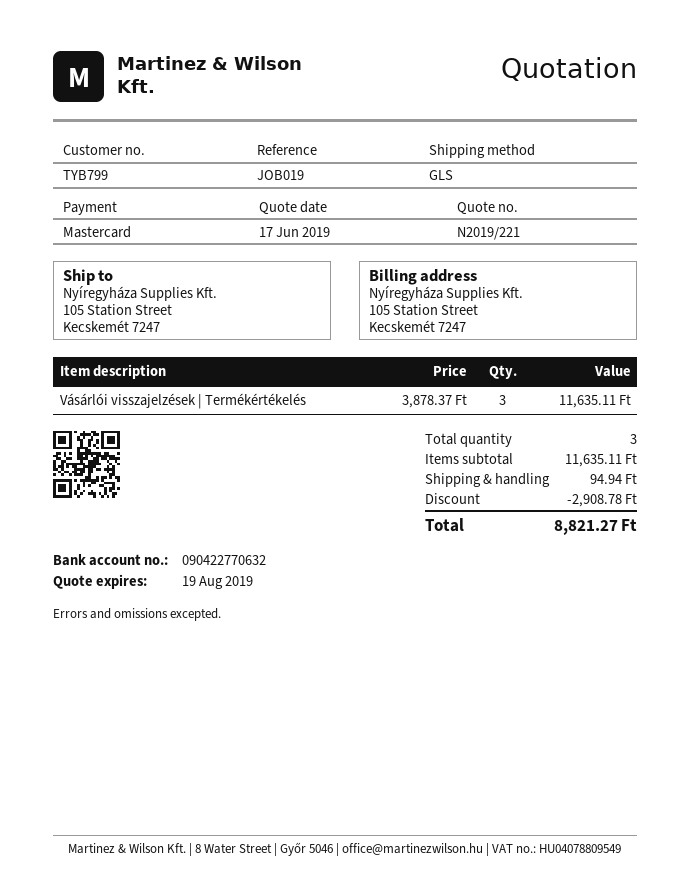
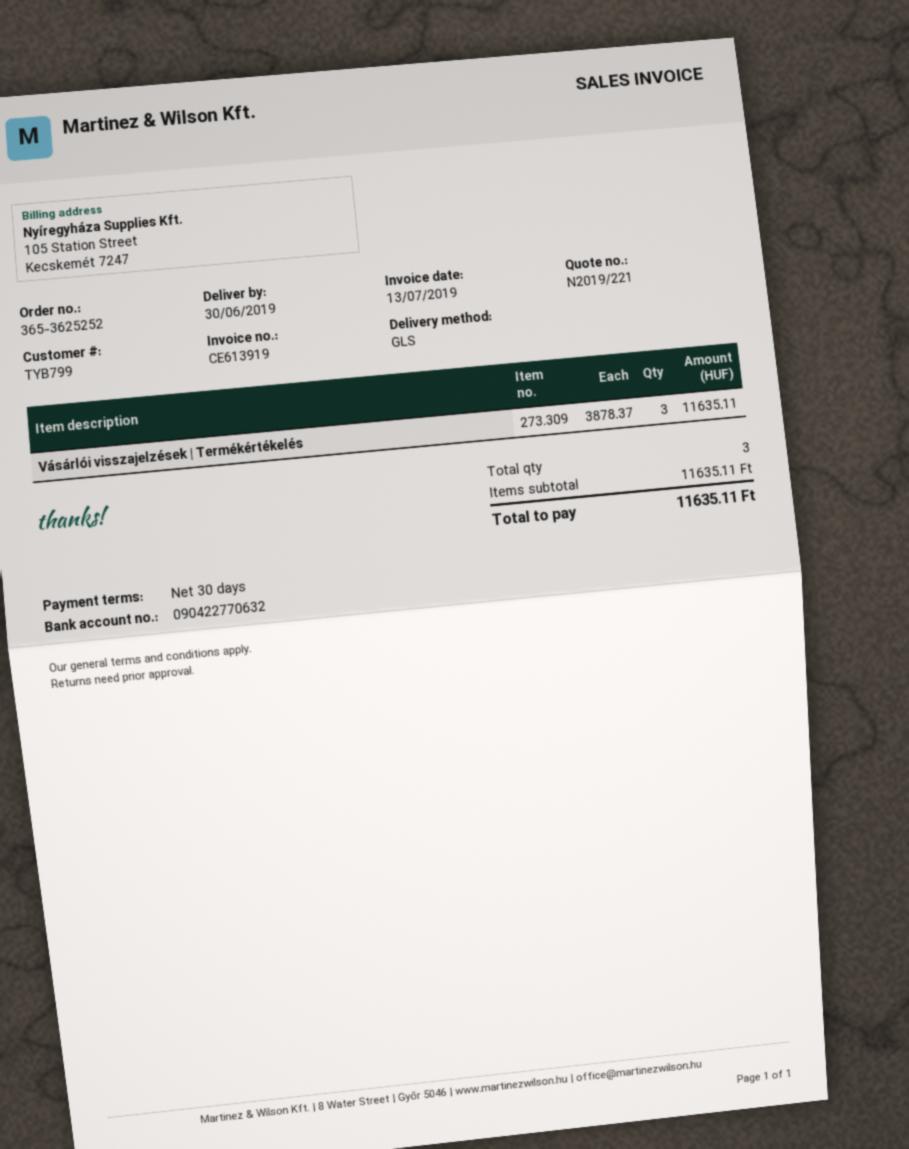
discount: 2908.78 -> none
shipping: 94.94 -> none
total: 8821.27 -> 11635.11

